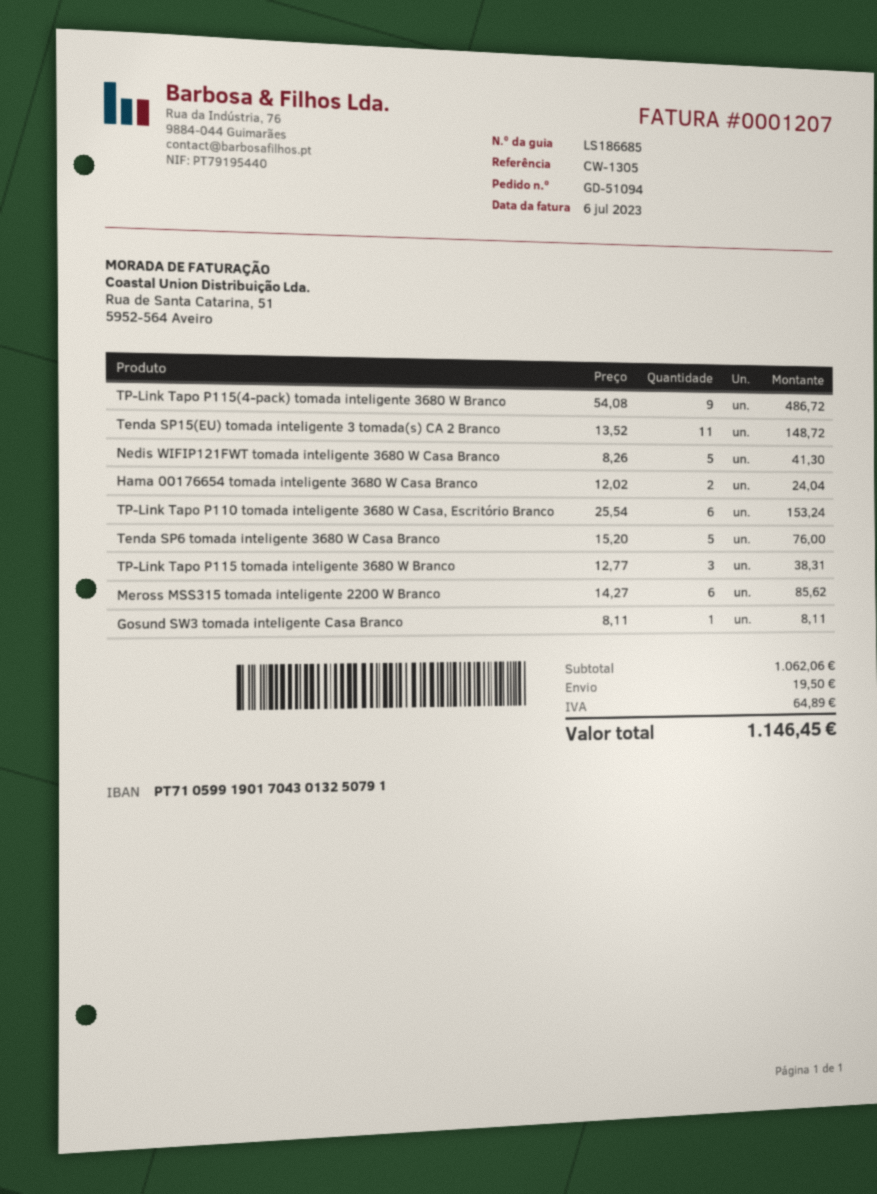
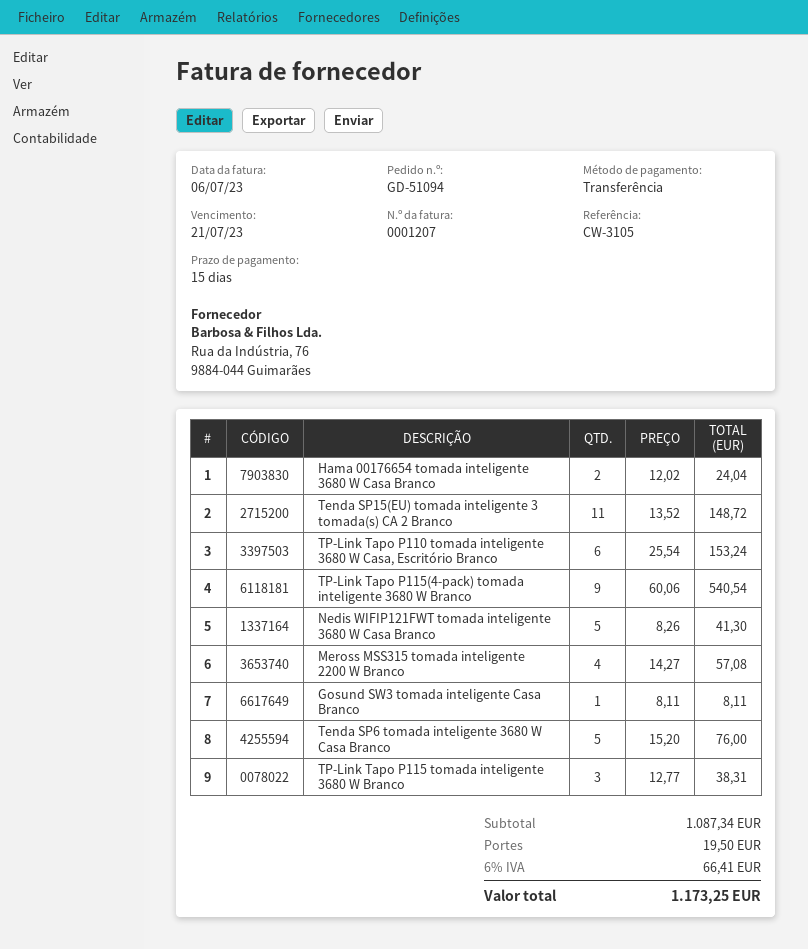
reference: CW-1305 -> CW-3105
TP-Link Tapo P115(4-pack) tomada inteligente 3680 W Branco: 9 x 54.08 = 486.72 -> 9 x 60.06 = 540.54
Meross MSS315 tomada inteligente 2200 W Branco: 6 x 14.27 = 85.62 -> 4 x 14.27 = 57.08
subtotal: 1062.06 -> 1087.34
tax: 64.89 -> 66.41
total: 1146.45 -> 1173.25

